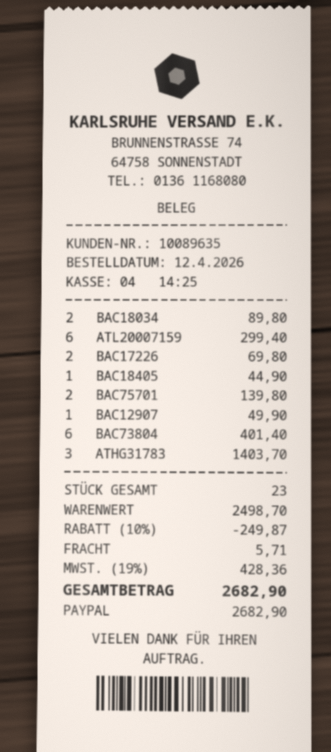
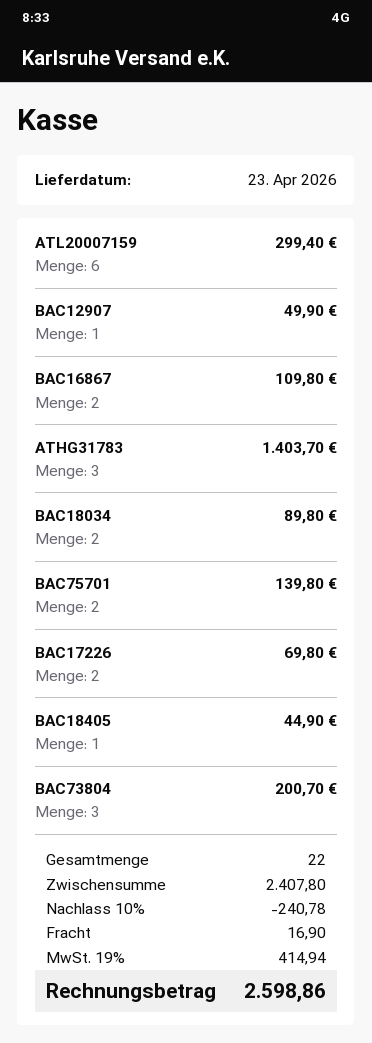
BAC73804: 6 for 401.40 -> 3 for 200.70
BAC16867: none -> 2 for 109.80
total quantity: 23 -> 22
subtotal: 2498.70 -> 2407.80
discount: 10% = 249.87 -> 10% = 240.78
shipping: 5.71 -> 16.90
tax: 19% = 428.36 -> 19% = 414.94
total: 2682.90 -> 2598.86

